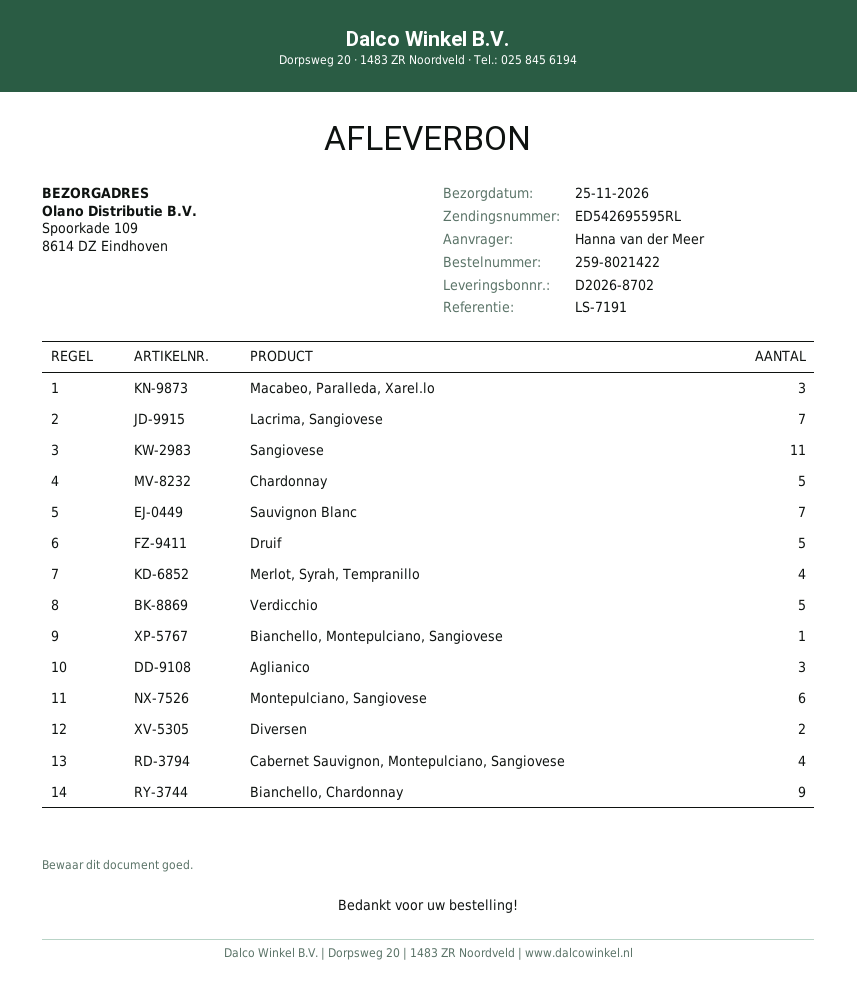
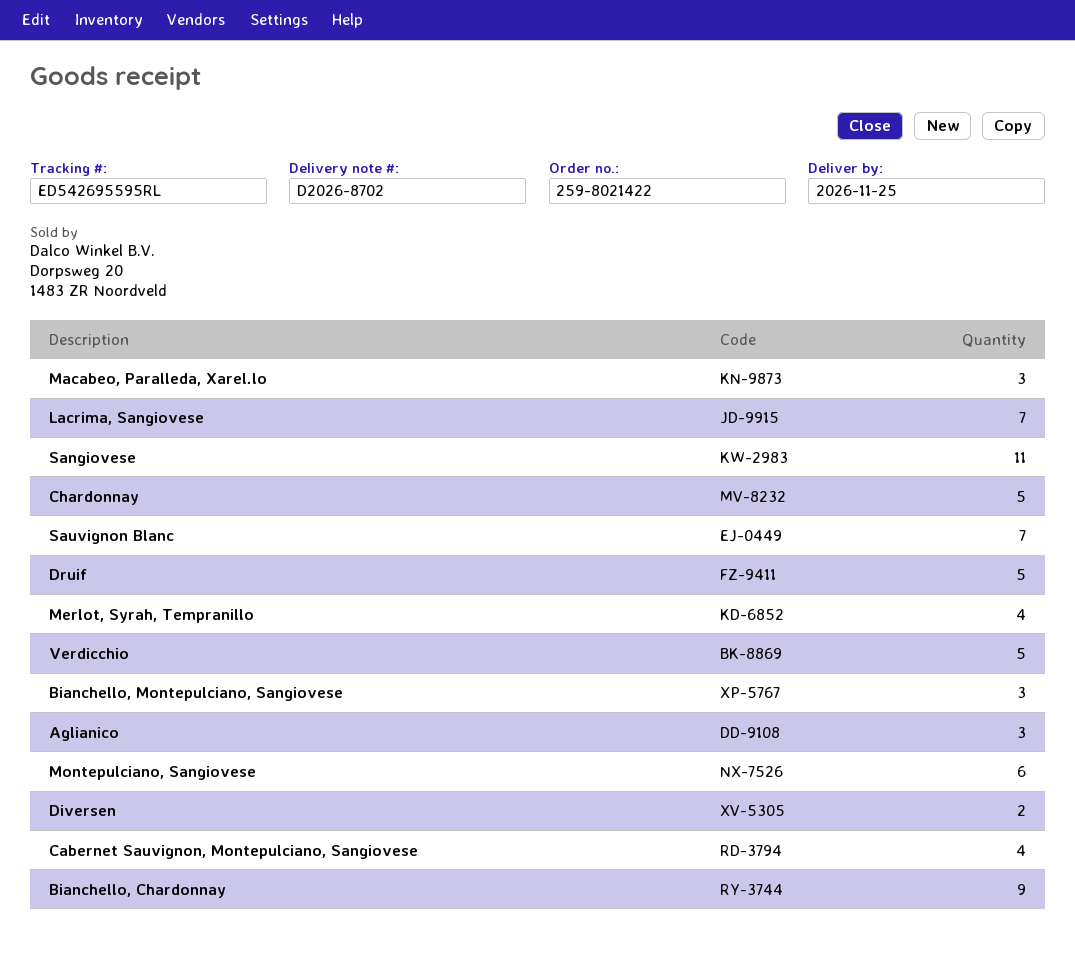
Bianchello, Montepulciano, Sangiovese: 1 -> 3

